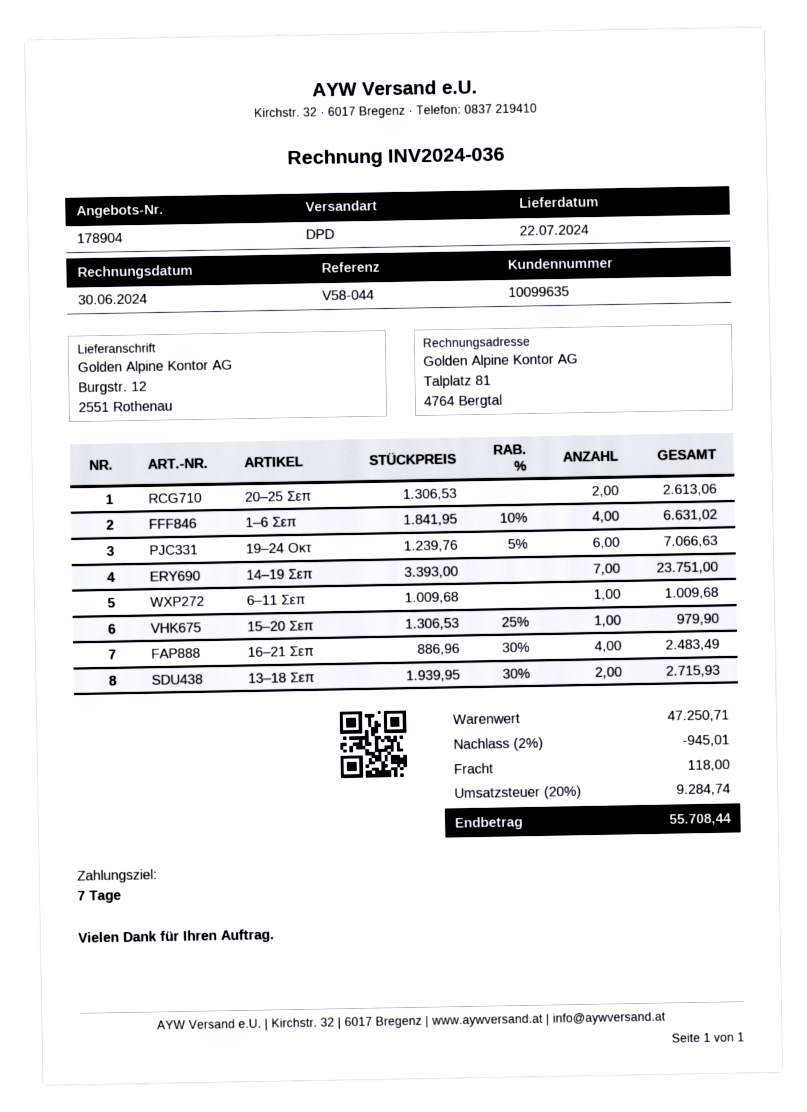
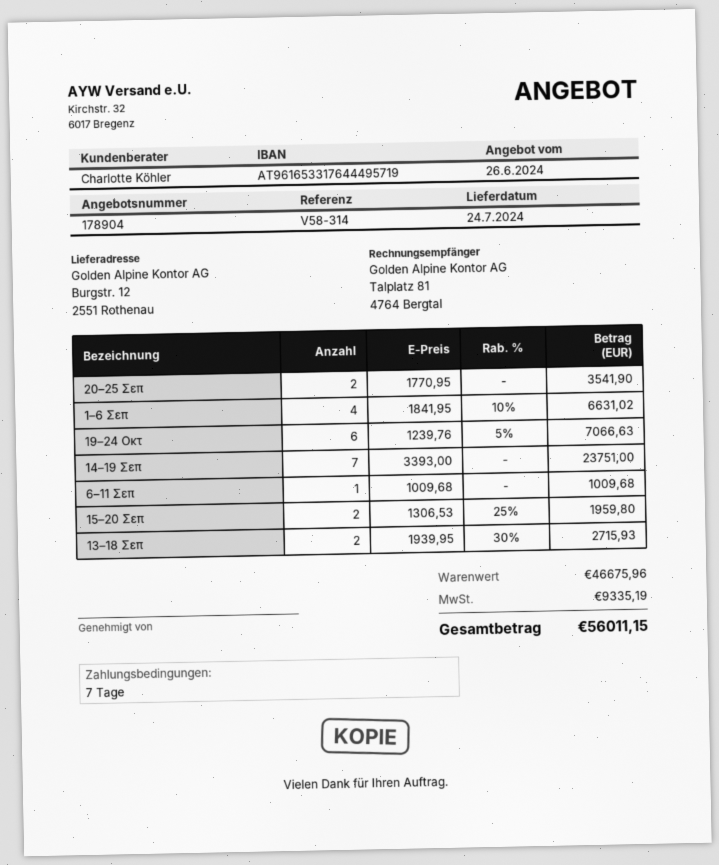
delivery date: 2024-07-22 -> 2024-07-24
reference: V58-044 -> V58-314
20–25 Σεπ: 2 x 1306.53 = 2613.06 -> 2 x 1770.95 = 3541.90
15–20 Σεπ: 1 x 1306.53 - 25% = 979.90 -> 2 x 1306.53 - 25% = 1959.80
16–21 Σεπ: 4 x 886.96 - 30% = 2483.49 -> none
subtotal: 47250.71 -> 46675.96
discount: 2% = 945.01 -> none
shipping: 118.00 -> none
tax: 9284.74 -> 9335.19
total: 55708.44 -> 56011.15

